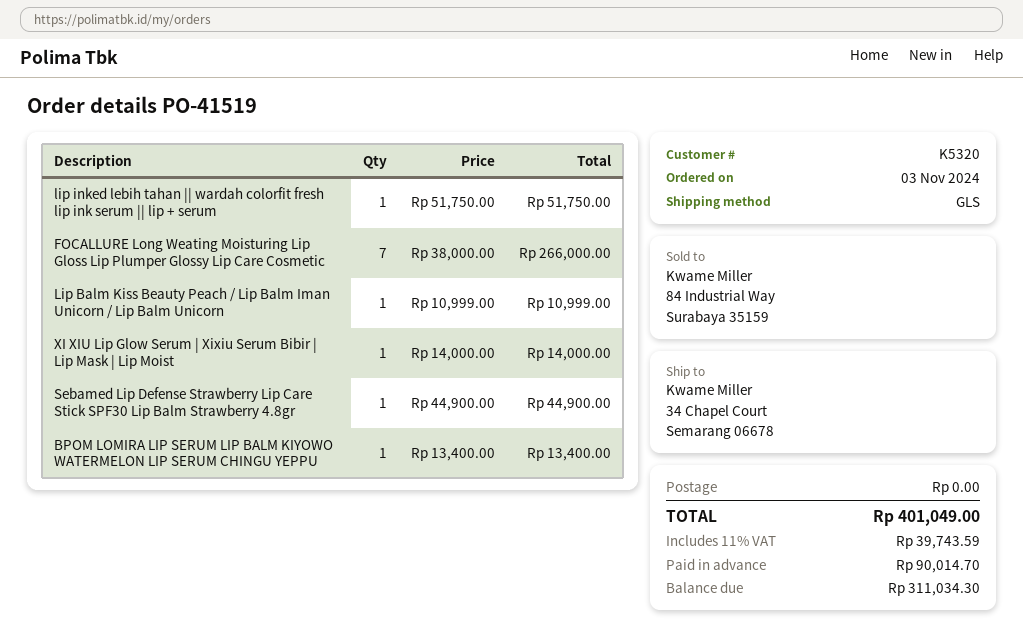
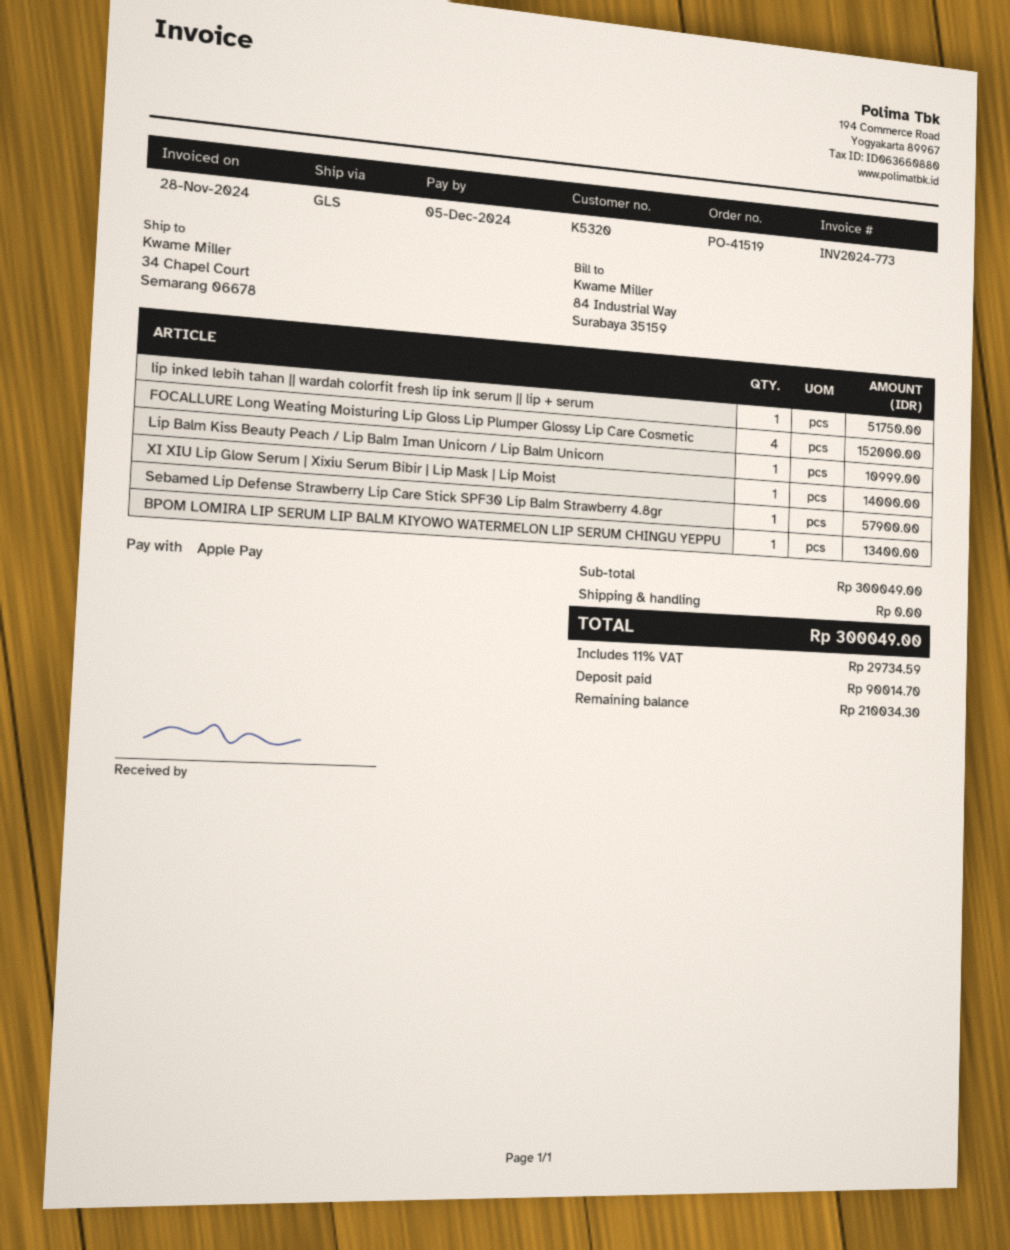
FOCALLURE Long Weating Moisturing Lip Gloss Lip Plumper Glossy Lip Care Cosmetic: 7 for 266000.00 -> 4 for 152000.00
Sebamed Lip Defense Strawberry Lip Care Stick SPF30 Lip Balm Strawberry 4.8gr: 1 for 44900.00 -> 1 for 57900.00
tax: 11% = 39743.59 -> 11% = 29734.59
total: 401049.00 -> 300049.00
balance: 311034.30 -> 210034.30

